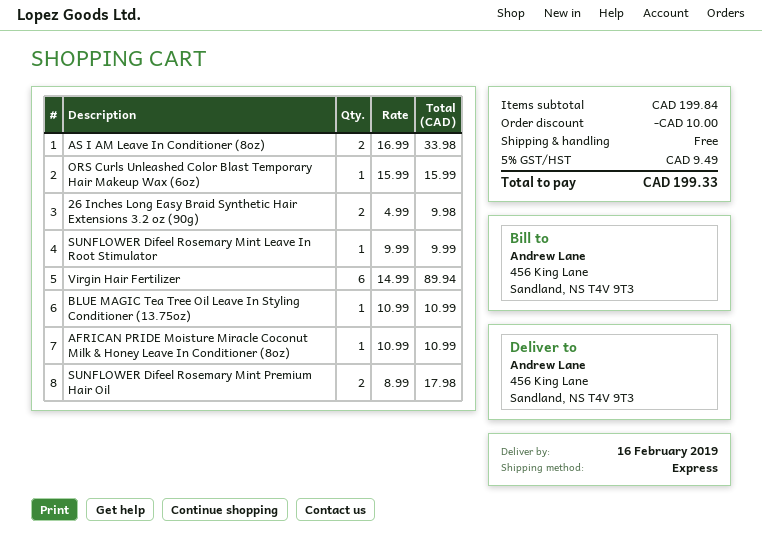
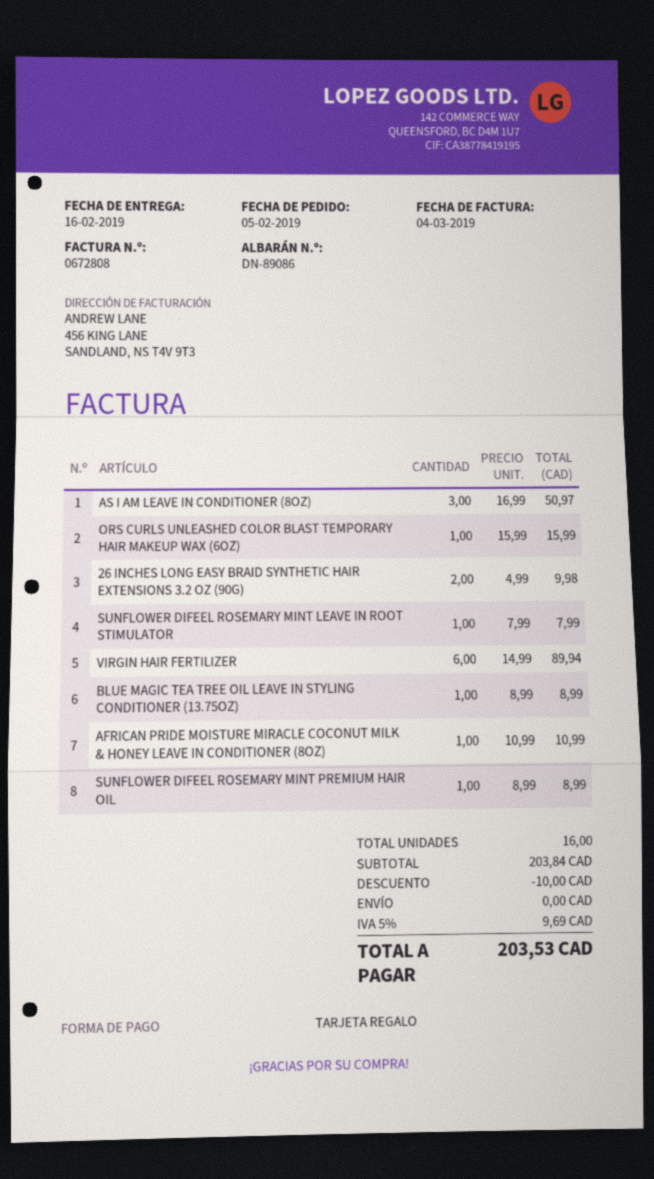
AS I AM Leave In Conditioner (8oz): 2 x 16.99 = 33.98 -> 3 x 16.99 = 50.97
SUNFLOWER Difeel Rosemary Mint Leave In Root Stimulator: 1 x 9.99 = 9.99 -> 1 x 7.99 = 7.99
BLUE MAGIC Tea Tree Oil Leave In Styling Conditioner (13.75oz): 1 x 10.99 = 10.99 -> 1 x 8.99 = 8.99
SUNFLOWER Difeel Rosemary Mint Premium Hair Oil: 2 x 8.99 = 17.98 -> 1 x 8.99 = 8.99
subtotal: 199.84 -> 203.84
tax: 5% = 9.49 -> 5% = 9.69
total: 199.33 -> 203.53

